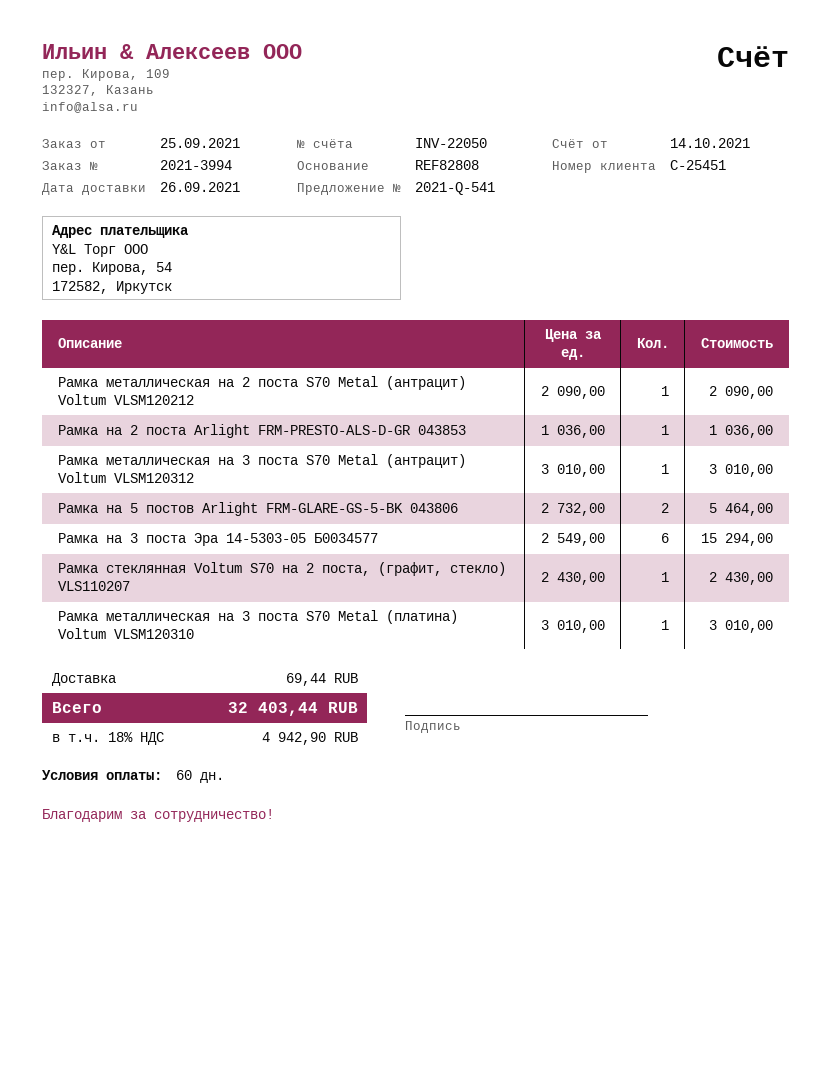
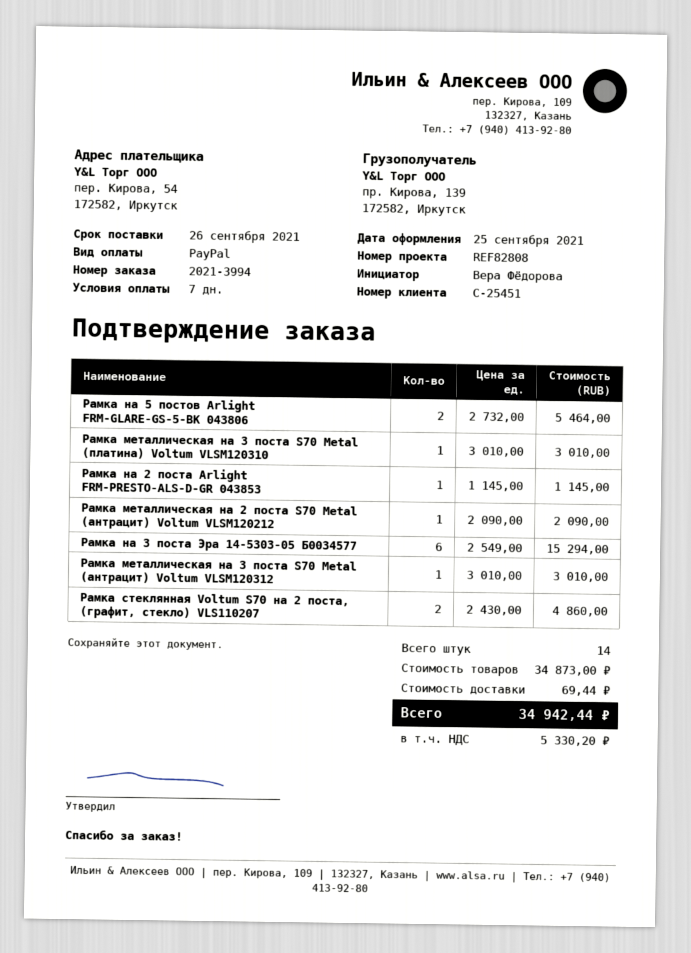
payment terms: 60 days -> 7 days
Рамка на 2 поста Arlight FRM-PRESTO-ALS-D-GR 043853: 1 x 1036.00 = 1036.00 -> 1 x 1145.00 = 1145.00
Рамка стеклянная Voltum S70 на 2 поста, (графит, стекло) VLS110207: 1 x 2430.00 = 2430.00 -> 2 x 2430.00 = 4860.00
tax: 4942.90 -> 5330.20
total: 32403.44 -> 34942.44

